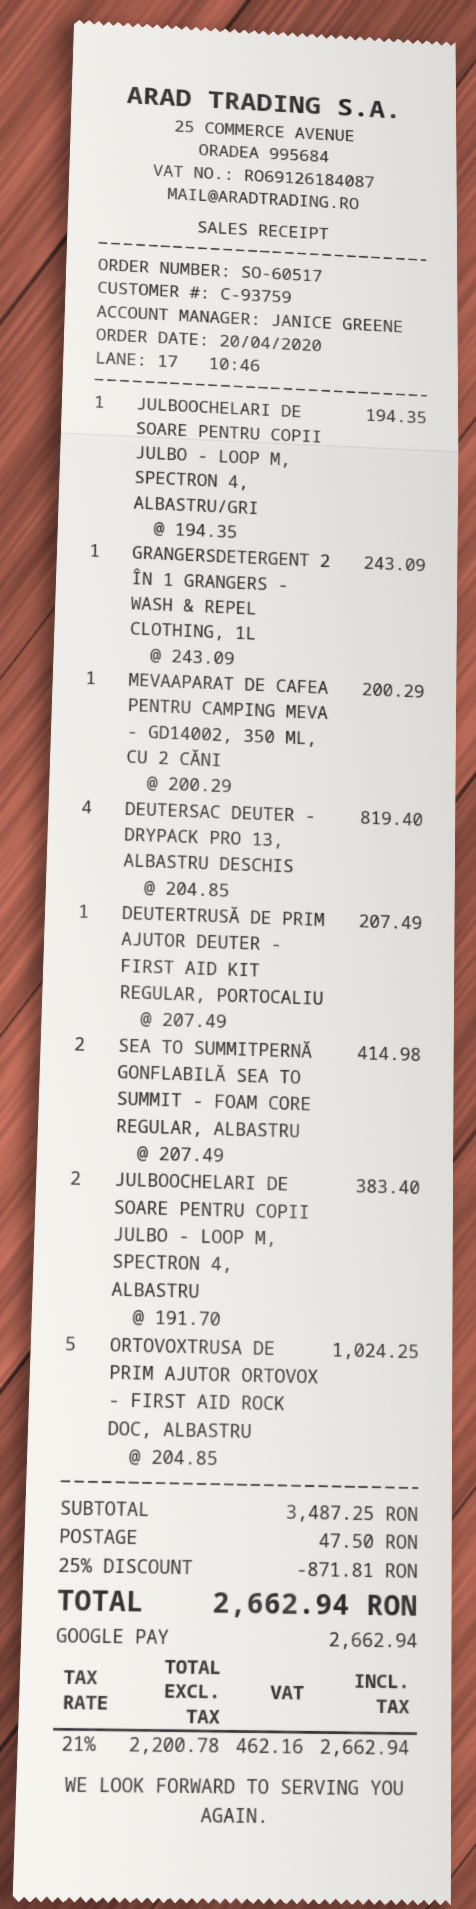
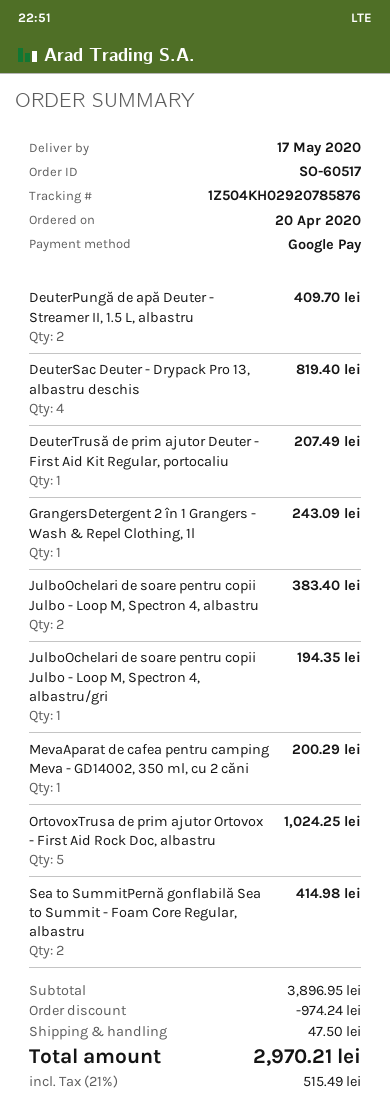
DeuterPungă de apă Deuter - Streamer II, 1.5 L, albastru: none -> 2 for 409.70
subtotal: 3487.25 -> 3896.95
discount: 871.81 -> 974.24
tax: 21% = 462.16 -> 21% = 515.49
total: 2662.94 -> 2970.21

